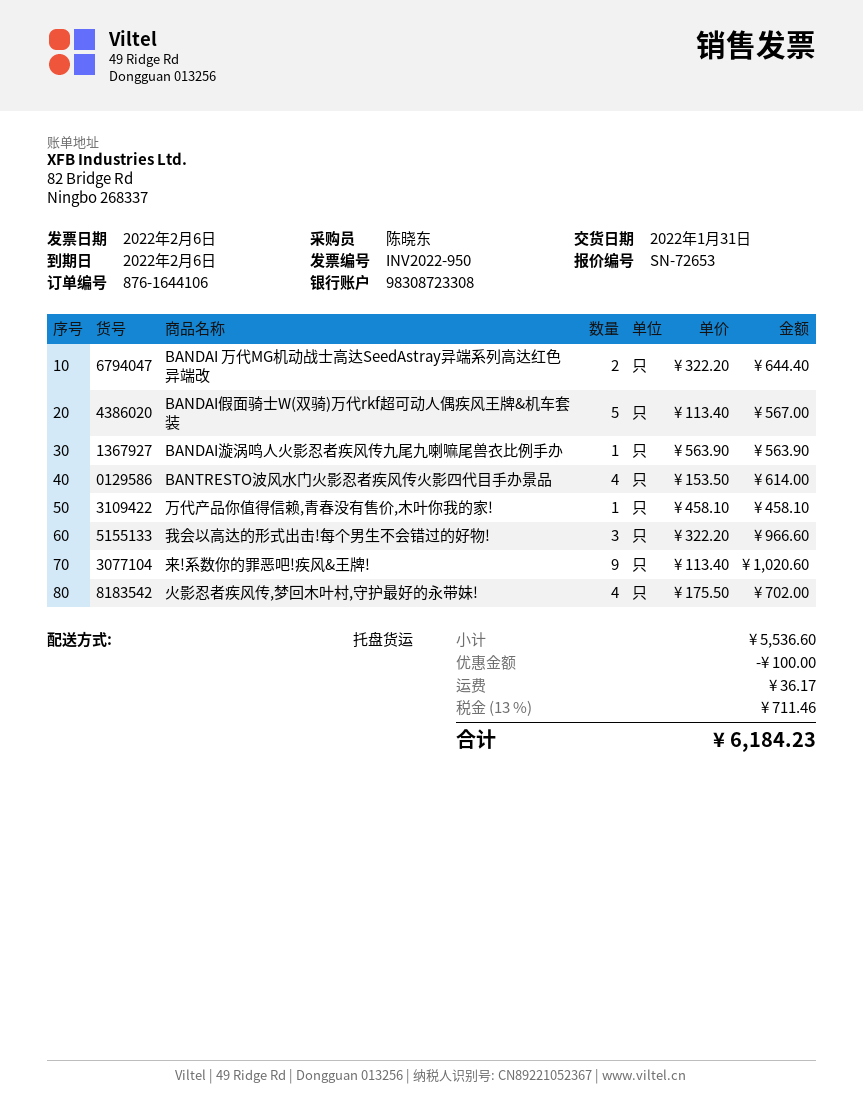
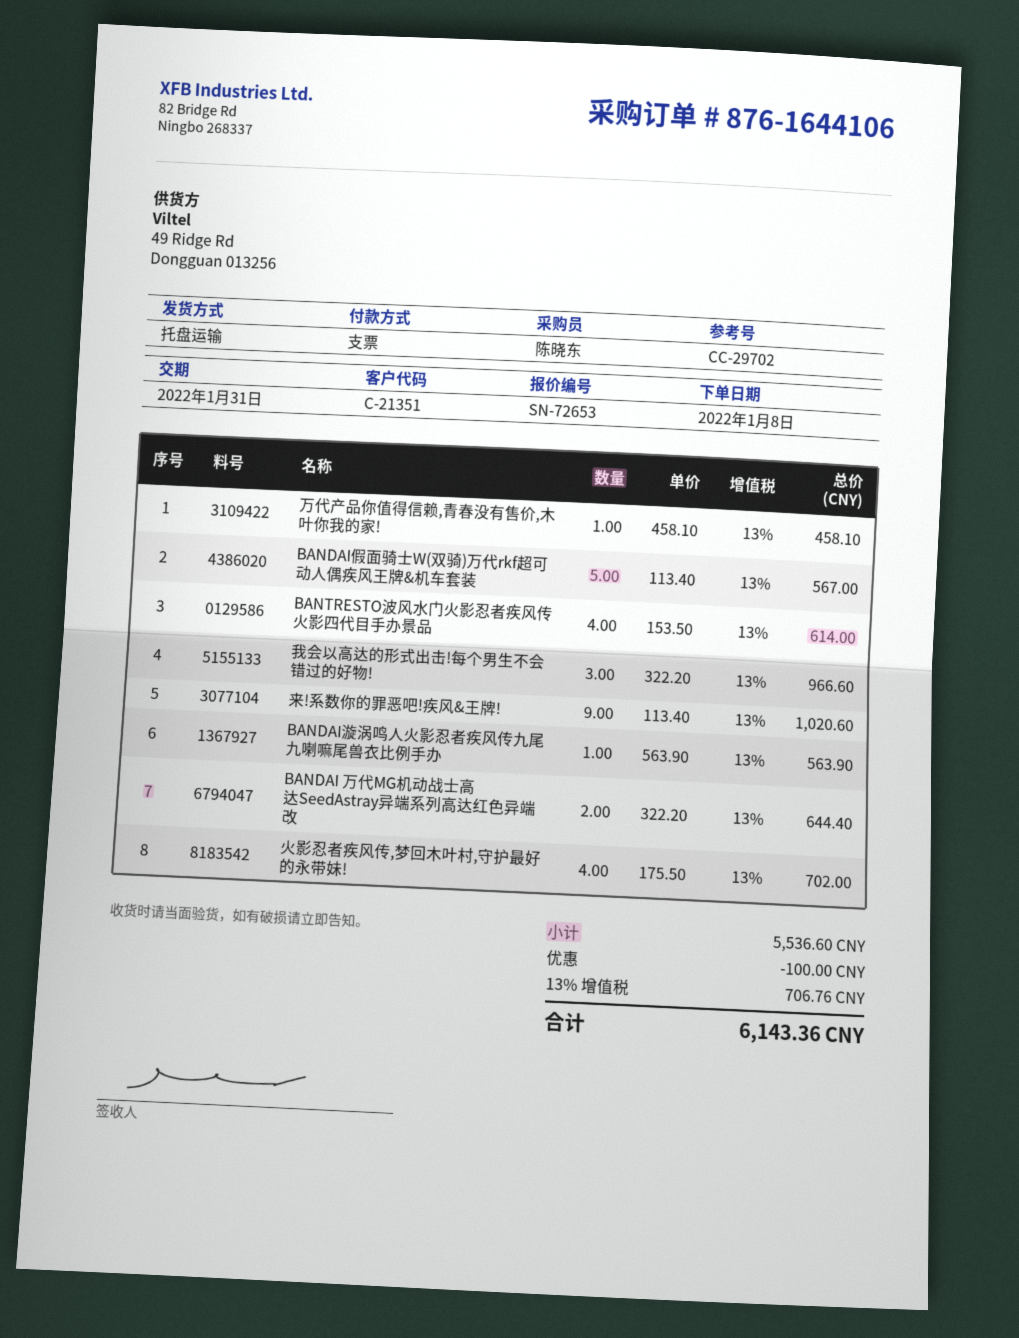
shipping: 36.17 -> none
tax: 13% = 711.46 -> 13% = 706.76
total: 6184.23 -> 6143.36

